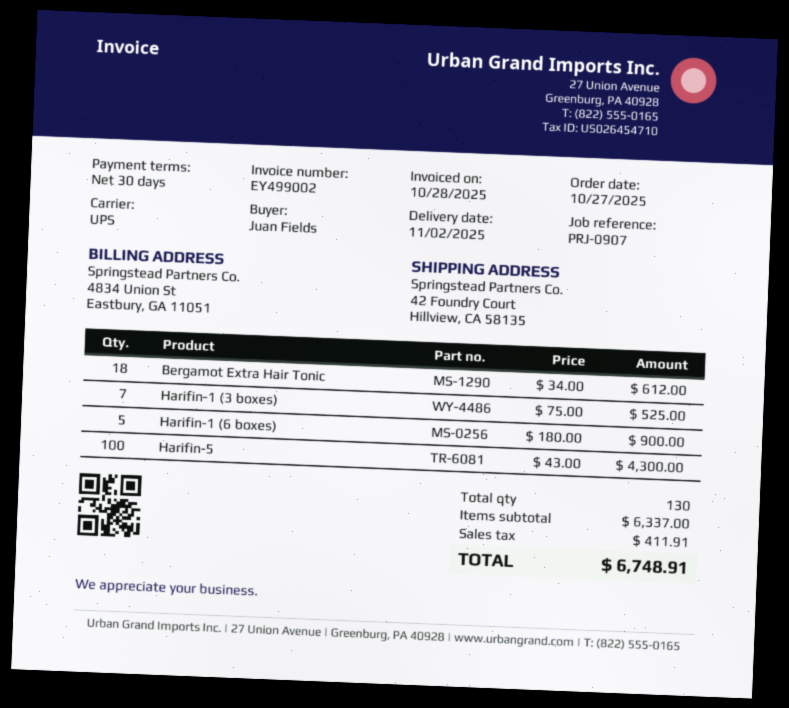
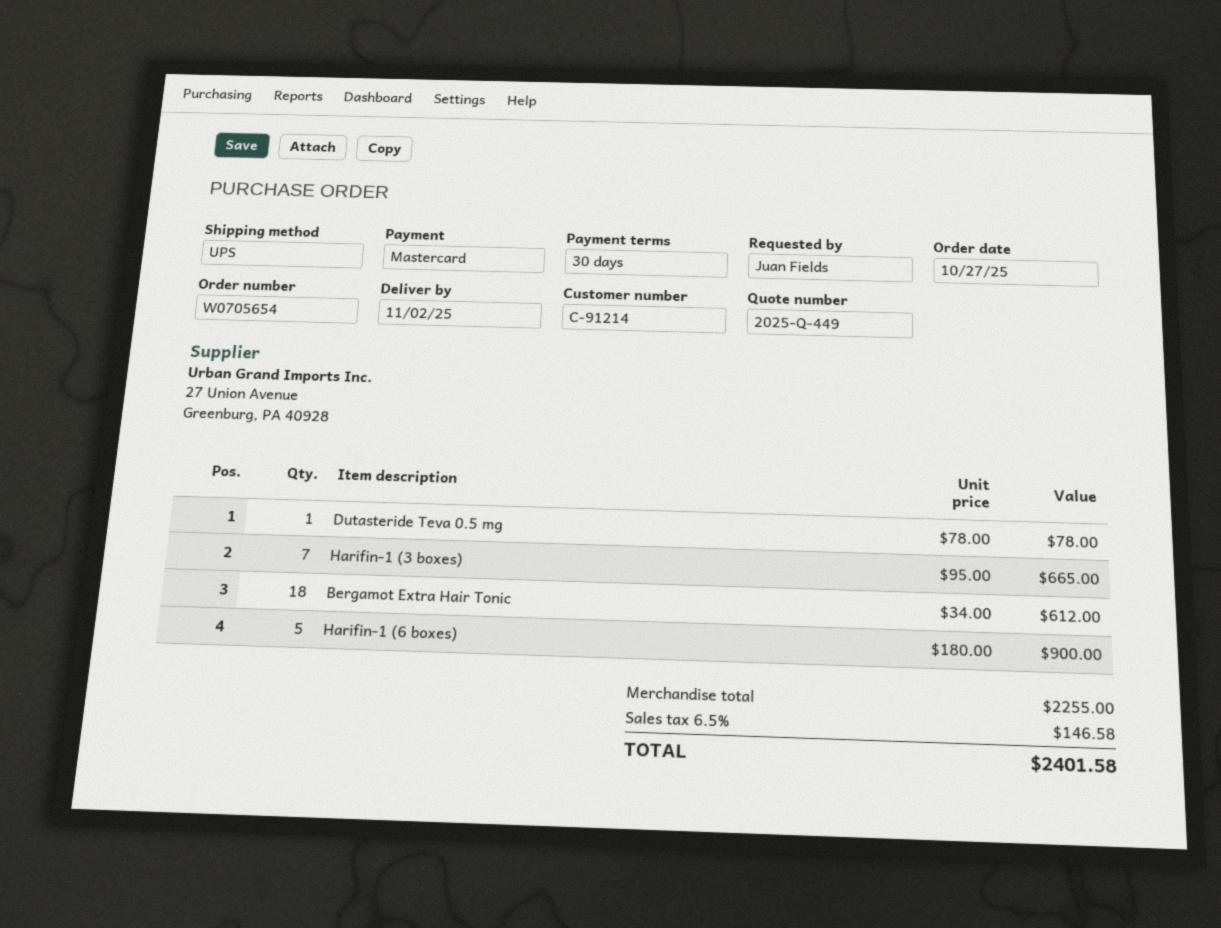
Harifin-1 (3 boxes): 7 x 75.00 = 525.00 -> 7 x 95.00 = 665.00
Harifin-5: 100 x 43.00 = 4300.00 -> none
Dutasteride Teva 0.5 mg: none -> 1 x 78.00 = 78.00
subtotal: 6337.00 -> 2255.00
tax: 411.91 -> 146.58
total: 6748.91 -> 2401.58

